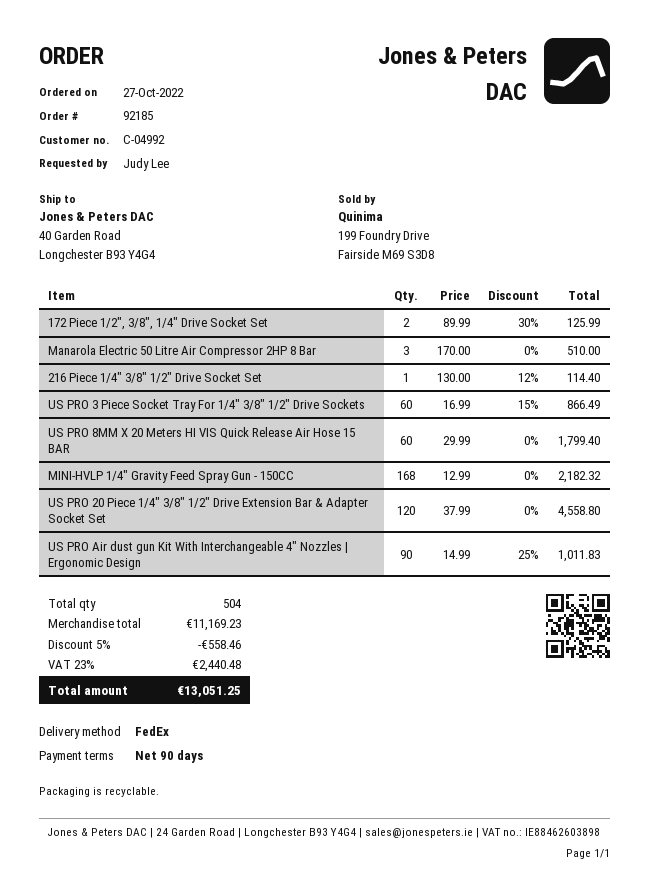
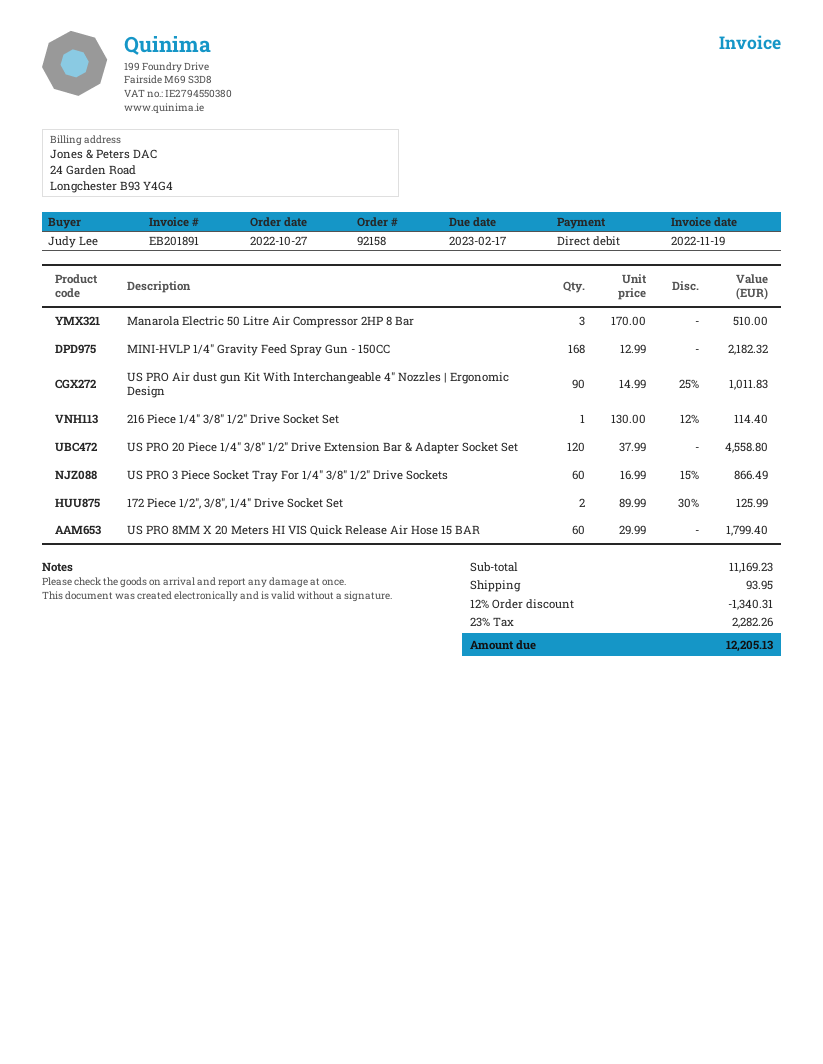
order number: 92185 -> 92158
discount: 5% = 558.46 -> 12% = 1340.31
shipping: none -> 93.95
tax: 23% = 2440.48 -> 23% = 2282.26
total: 13051.25 -> 12205.13

